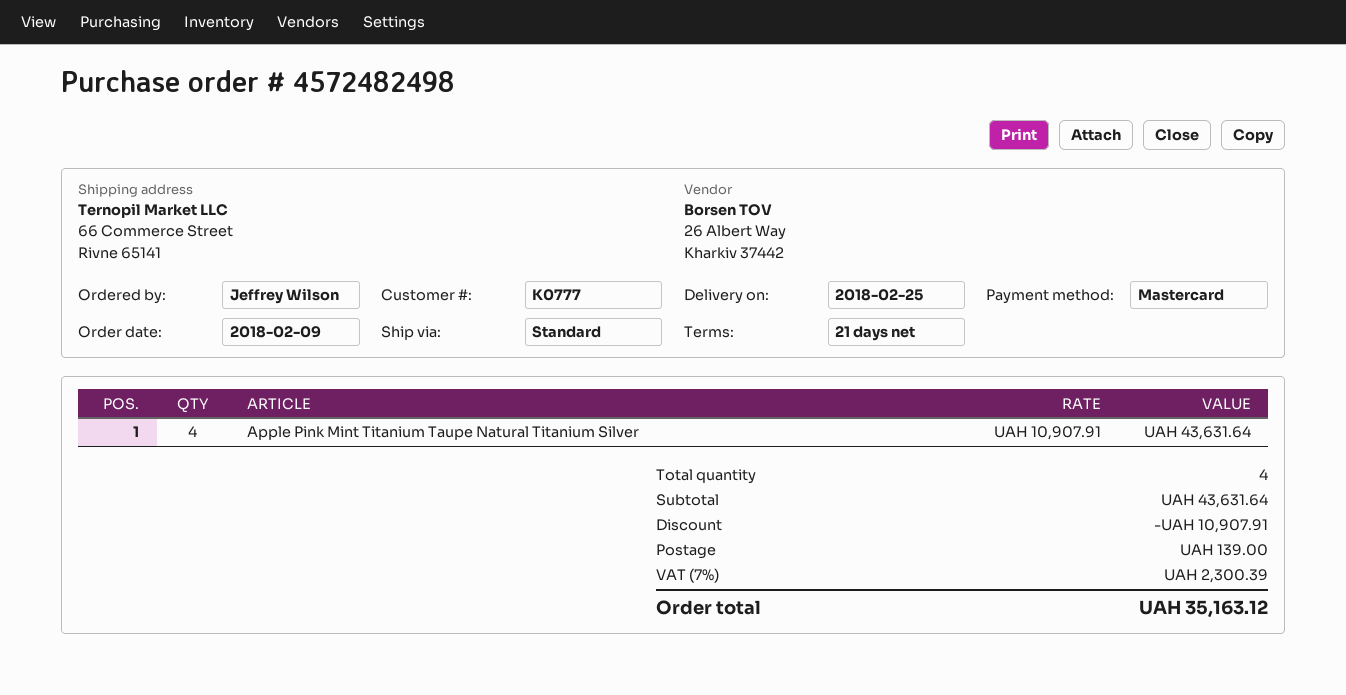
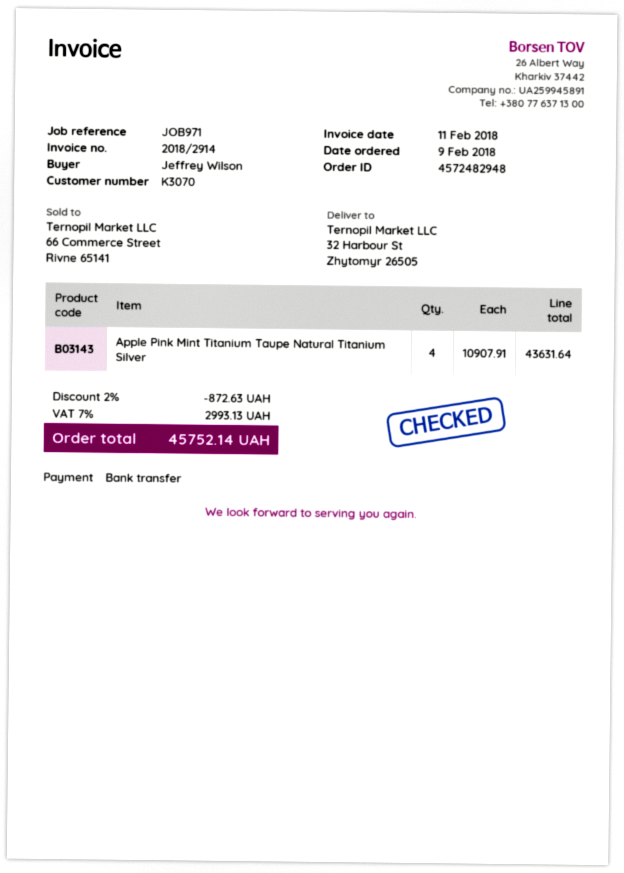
order number: 4572482498 -> 4572482948
customer number: K0777 -> K3070
payment method: Mastercard -> bank transfer
ship to: 66 Commerce Street, Rivne 65141 -> 32 Harbour St, Zhytomyr 26505
discount: 10907.91 -> 872.63
shipping: 139.00 -> none
tax: 7% = 2300.39 -> 7% = 2993.13
total: 35163.12 -> 45752.14

